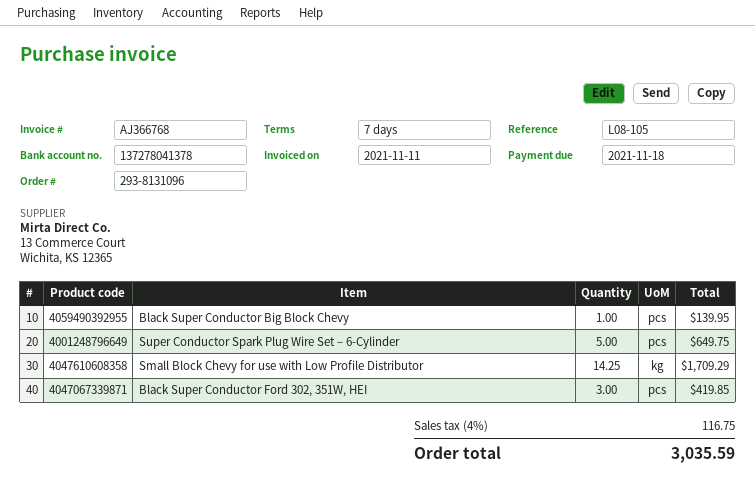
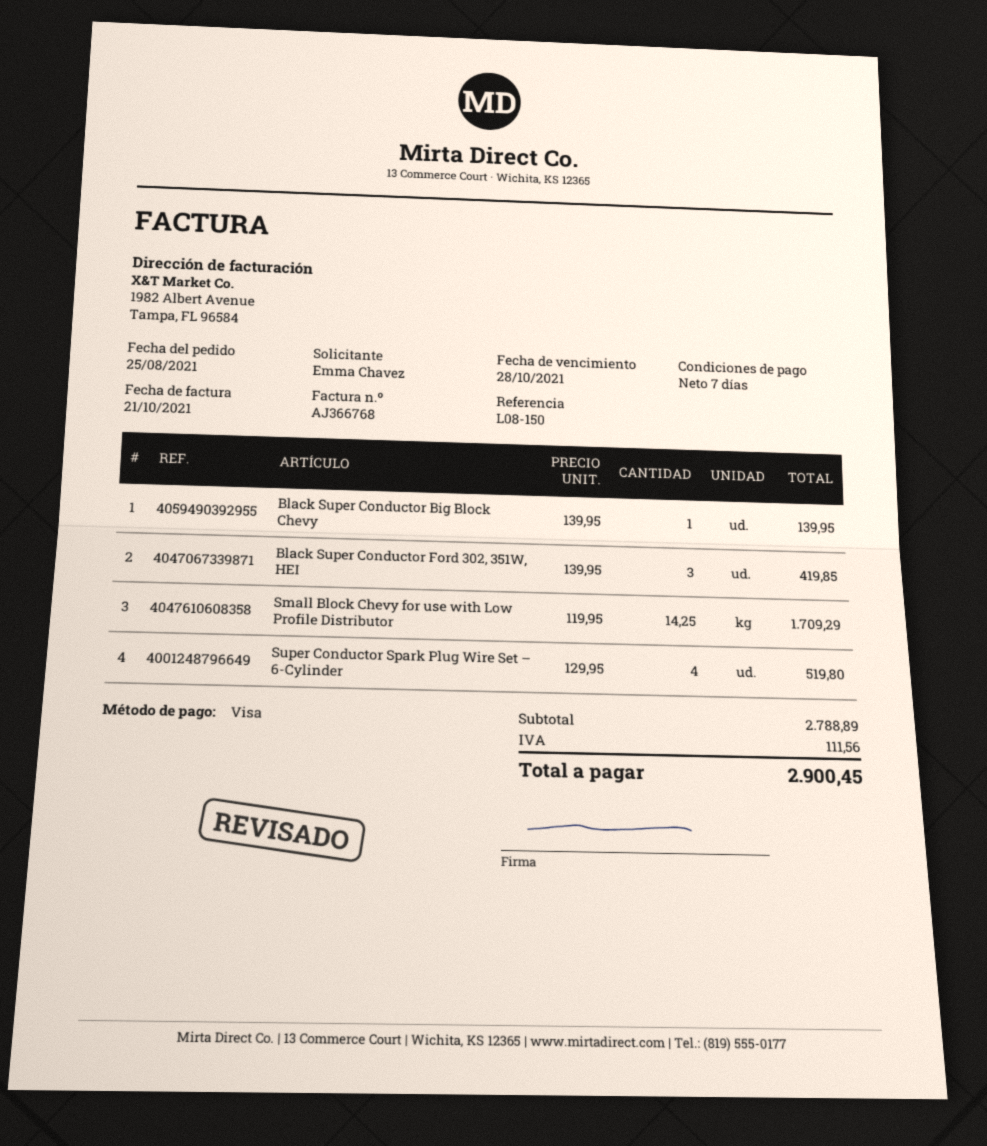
invoice date: 2021-11-11 -> 2021-10-21
due date: 2021-11-18 -> 2021-10-28
reference: L08-105 -> L08-150
Super Conductor Spark Plug Wire Set – 6-Cylinder: 5 for 649.75 -> 4 for 519.80
tax: 116.75 -> 111.56
total: 3035.59 -> 2900.45

